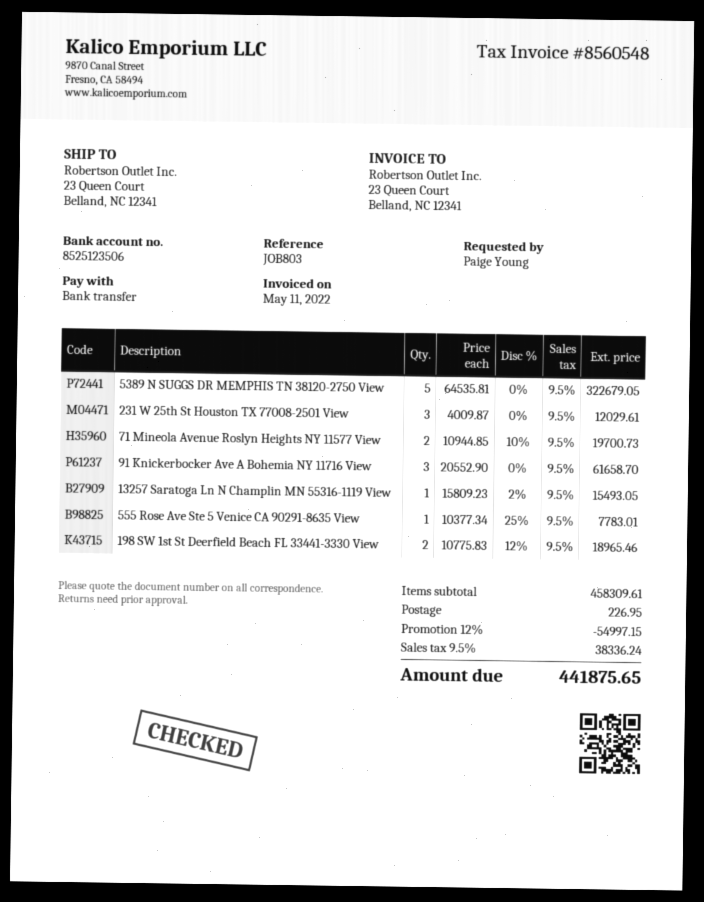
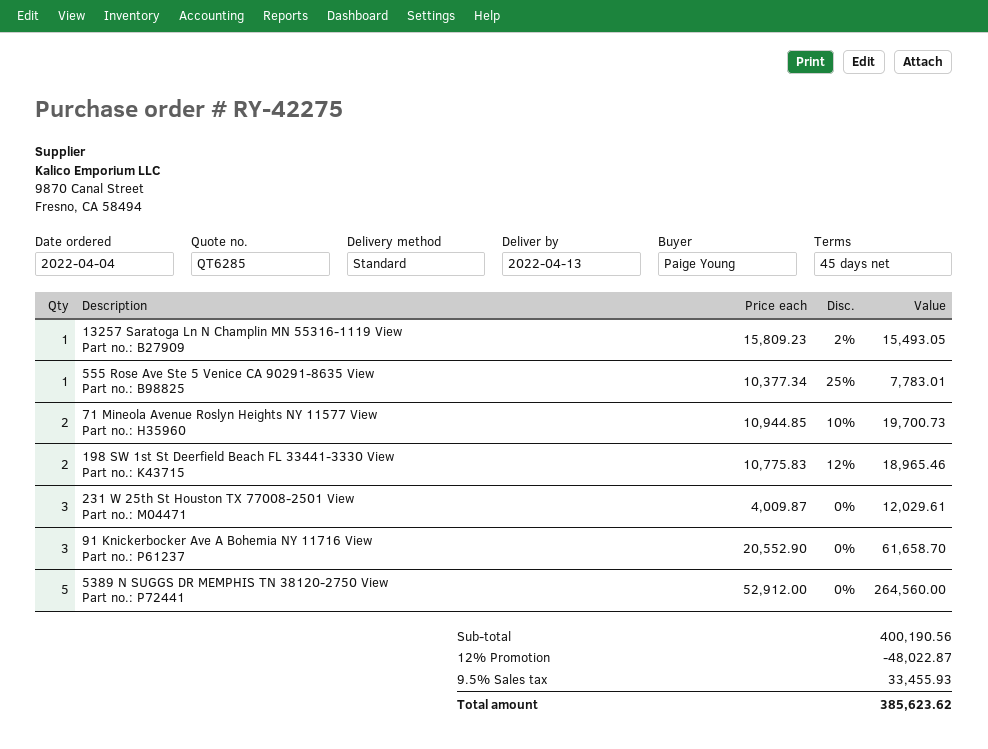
5389 N SUGGS DR MEMPHIS TN 38120-2750 View: 5 x 64535.81 = 322679.05 -> 5 x 52912.00 = 264560.00
subtotal: 458309.61 -> 400190.56
discount: 12% = 54997.15 -> 12% = 48022.87
shipping: 226.95 -> none
tax: 9.5% = 38336.24 -> 9.5% = 33455.93
total: 441875.65 -> 385623.62

